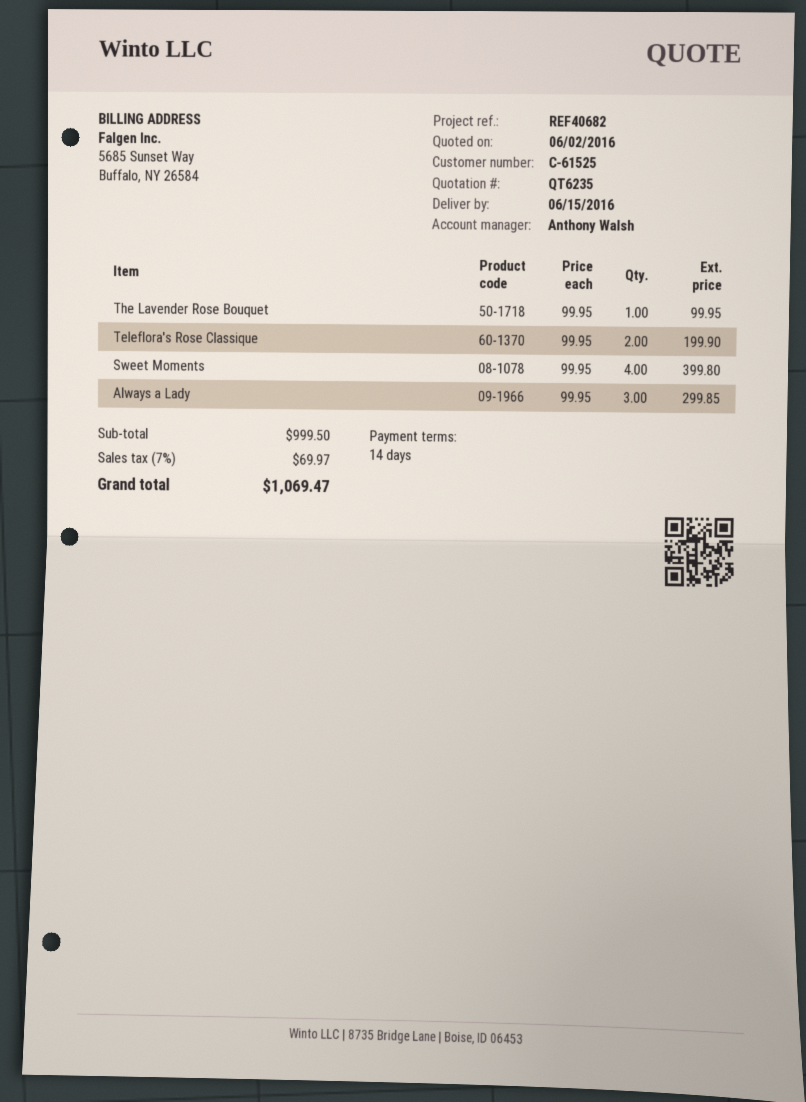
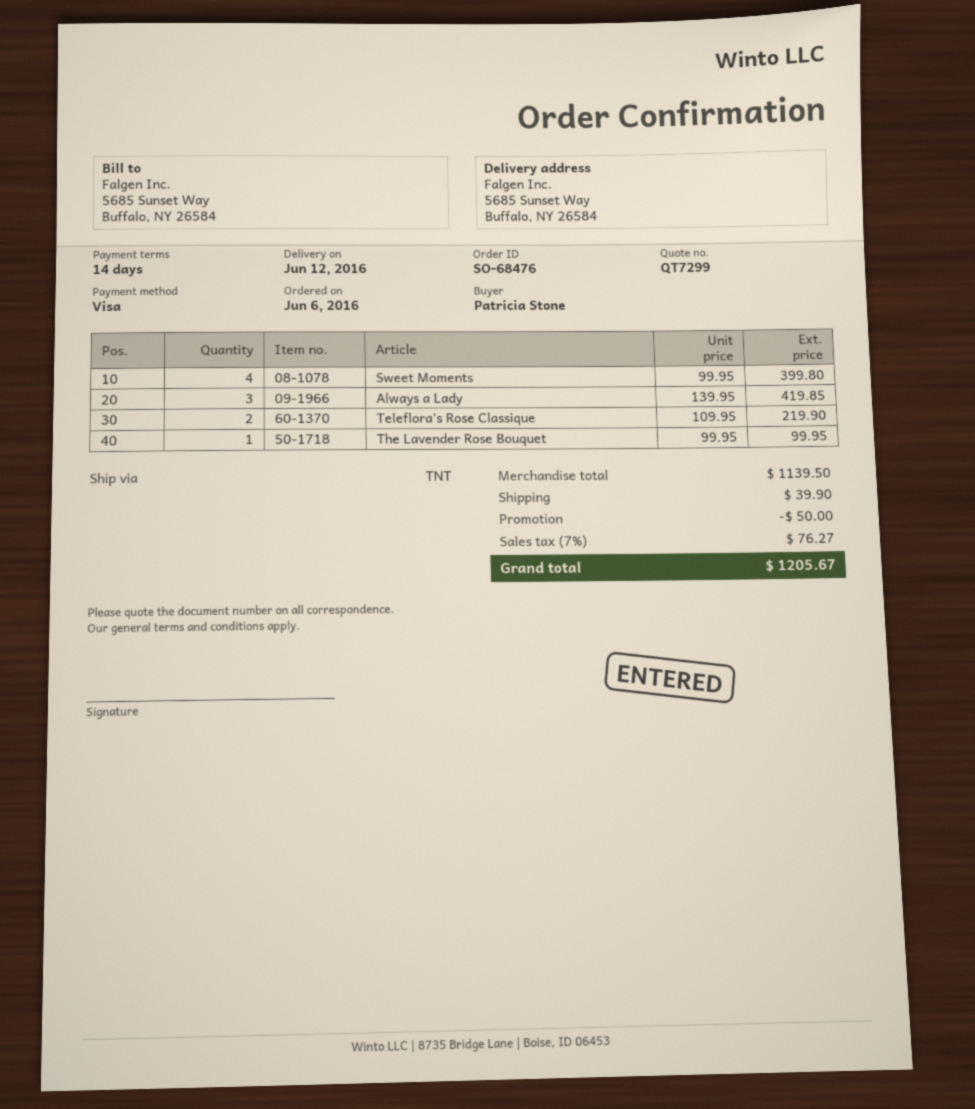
quote number: QT6235 -> QT7299
delivery date: 2016-06-15 -> 2016-06-12
Teleflora's Rose Classique: 2 x 99.95 = 199.90 -> 2 x 109.95 = 219.90
Always a Lady: 3 x 99.95 = 299.85 -> 3 x 139.95 = 419.85
subtotal: 999.50 -> 1139.50
discount: none -> 50.00
shipping: none -> 39.90
tax: 7% = 69.97 -> 7% = 76.27
total: 1069.47 -> 1205.67

